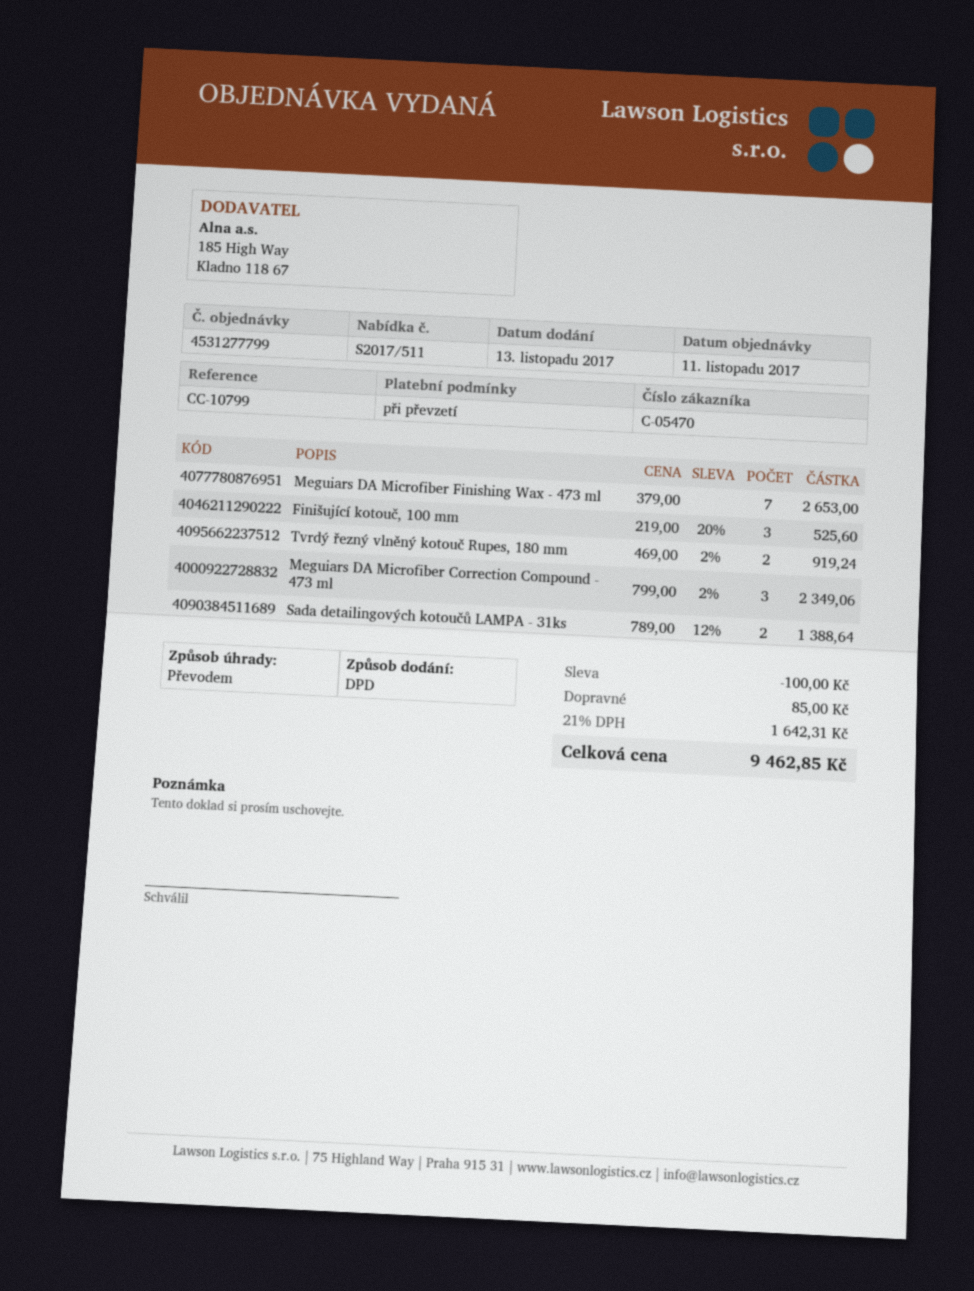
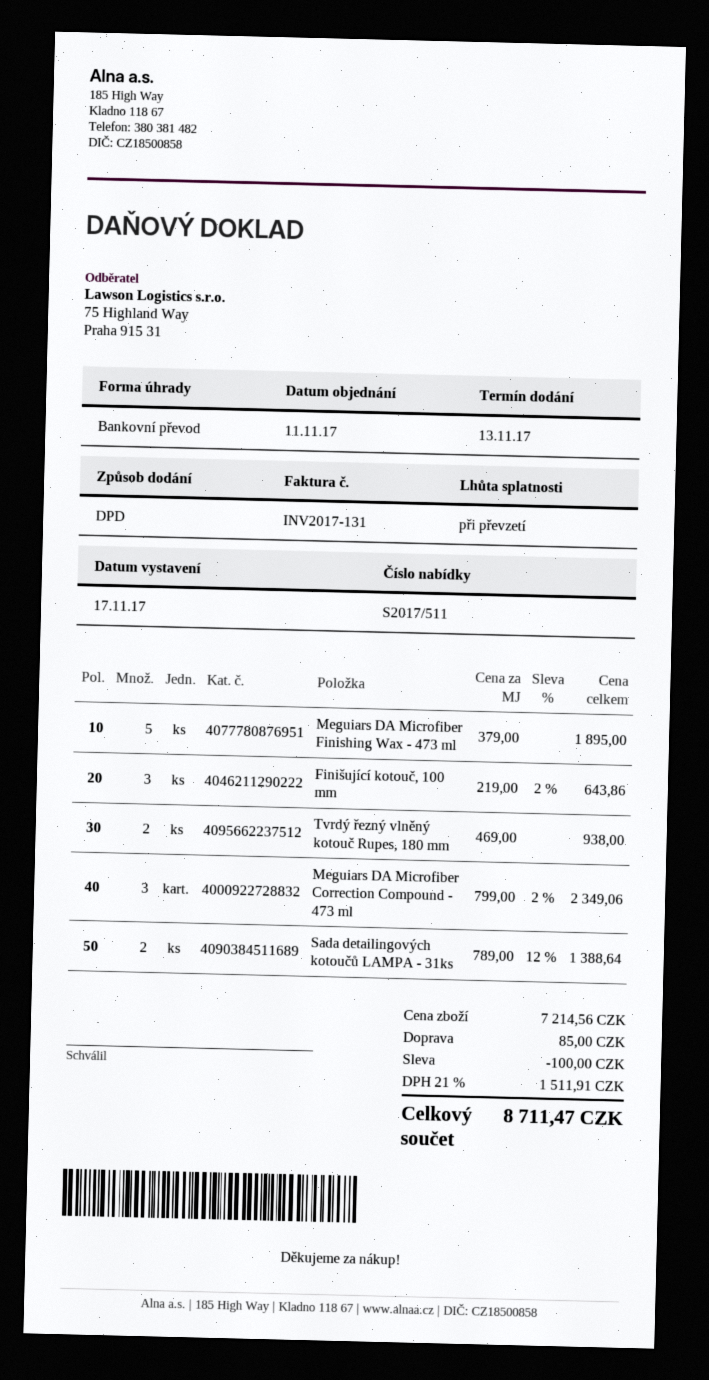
Meguiars DA Microfiber Finishing Wax - 473 ml: 7 x 379.00 = 2653.00 -> 5 x 379.00 = 1895.00
Finišující kotouč, 100 mm: 3 x 219.00 - 20% = 525.60 -> 3 x 219.00 - 2% = 643.86
Tvrdý řezný vlněný kotouč Rupes, 180 mm: 2 x 469.00 - 2% = 919.24 -> 2 x 469.00 = 938.00
tax: 21% = 1642.31 -> 21% = 1511.91
total: 9462.85 -> 8711.47

